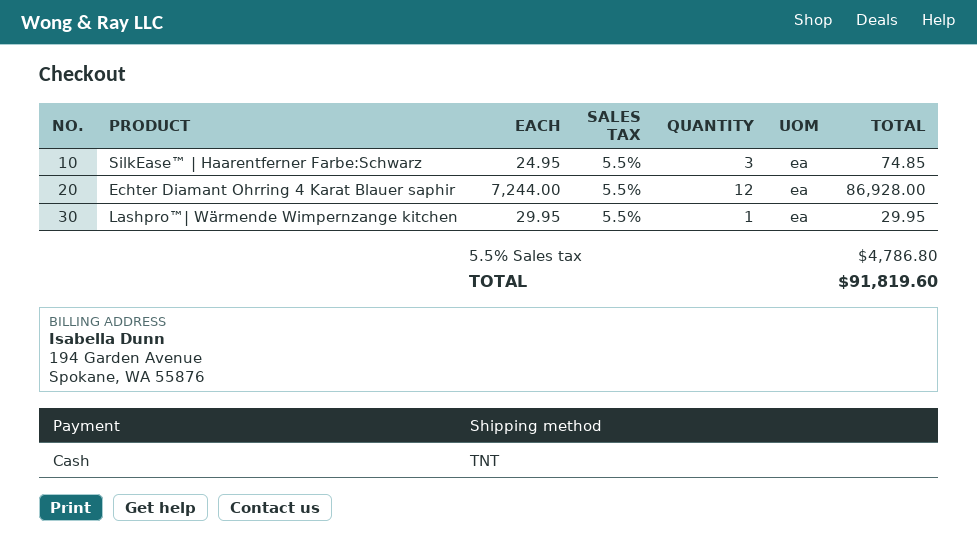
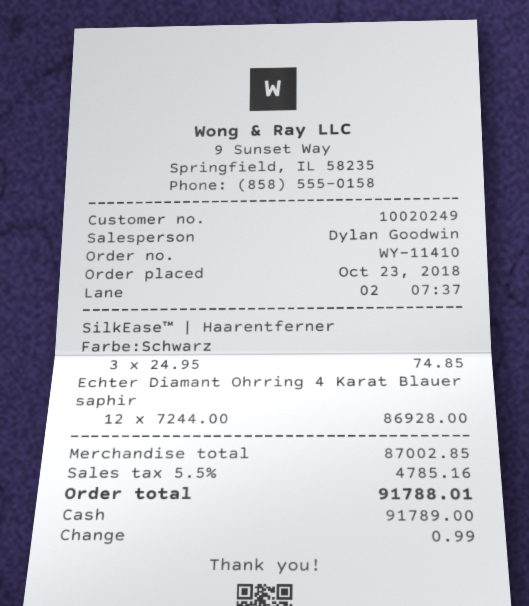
Lashpro™| Wärmende Wimpernzange kitchen: 1 x 29.95 = 29.95 -> none
tax: 5.5% = 4786.80 -> 5.5% = 4785.16
total: 91819.60 -> 91788.01

